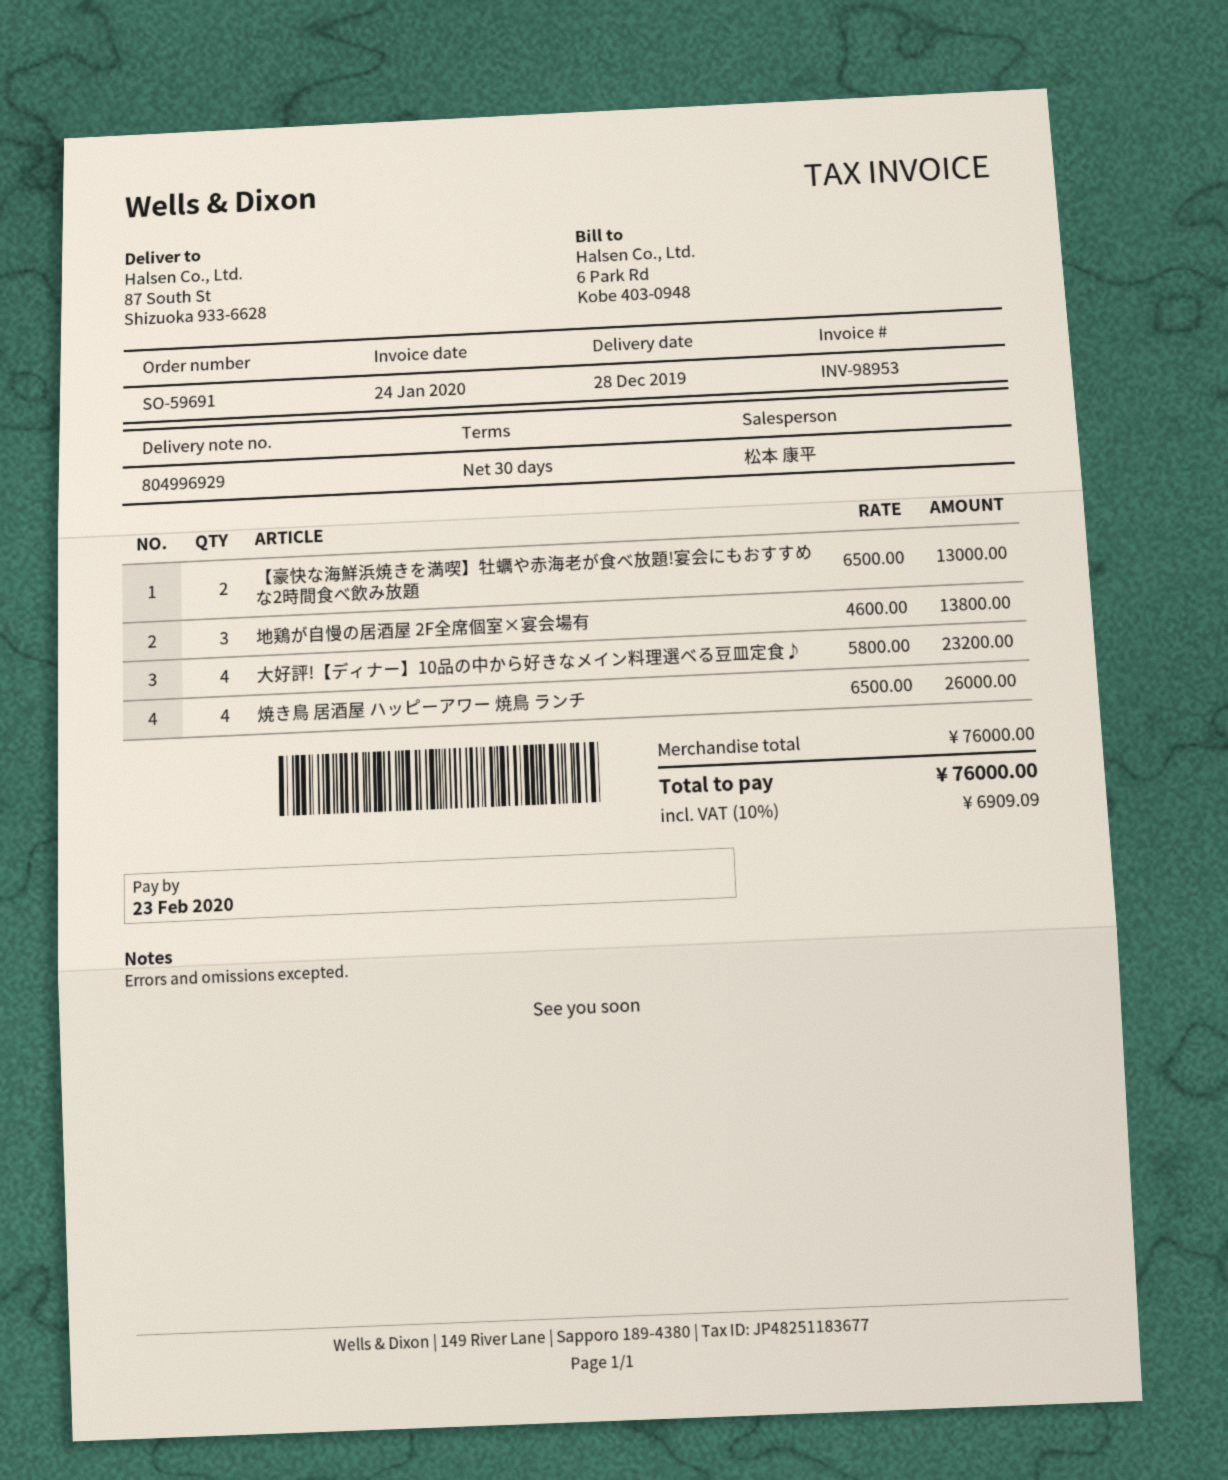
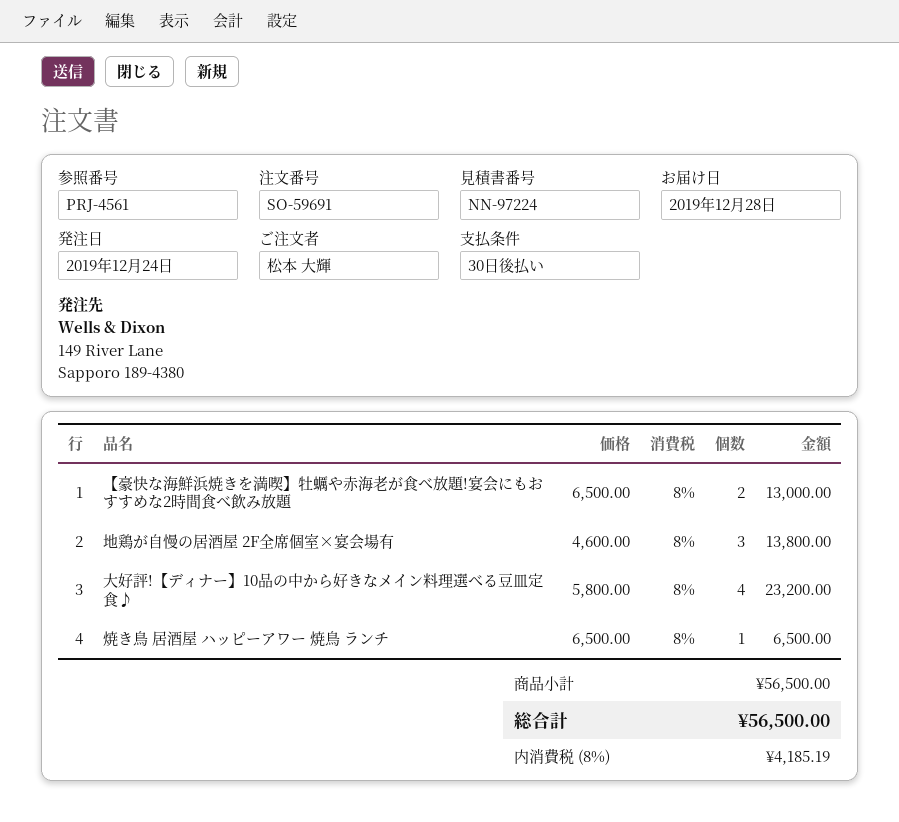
焼き鳥 居酒屋 ハッピーアワー 焼鳥 ランチ: 4 x 6500.00 = 26000.00 -> 1 x 6500.00 = 6500.00
subtotal: 76000.00 -> 56500.00
tax: 10% = 6909.09 -> 8% = 4185.19
total: 76000.00 -> 56500.00

